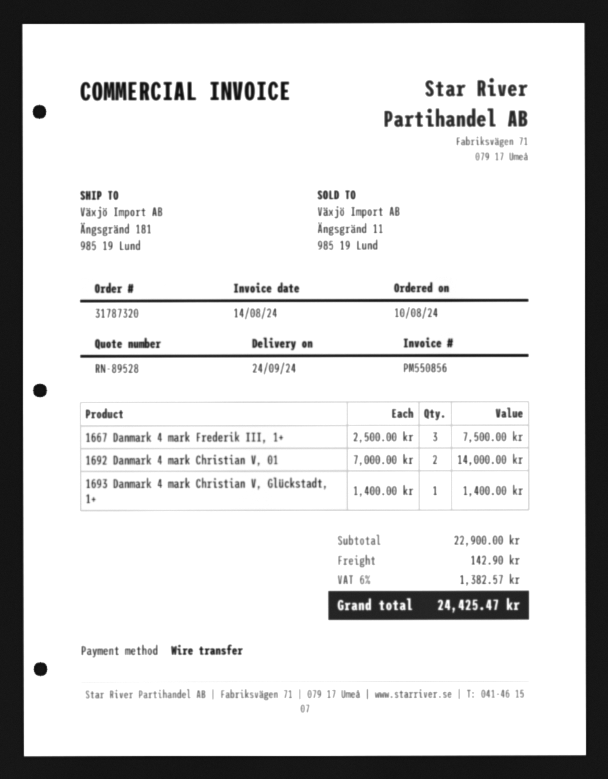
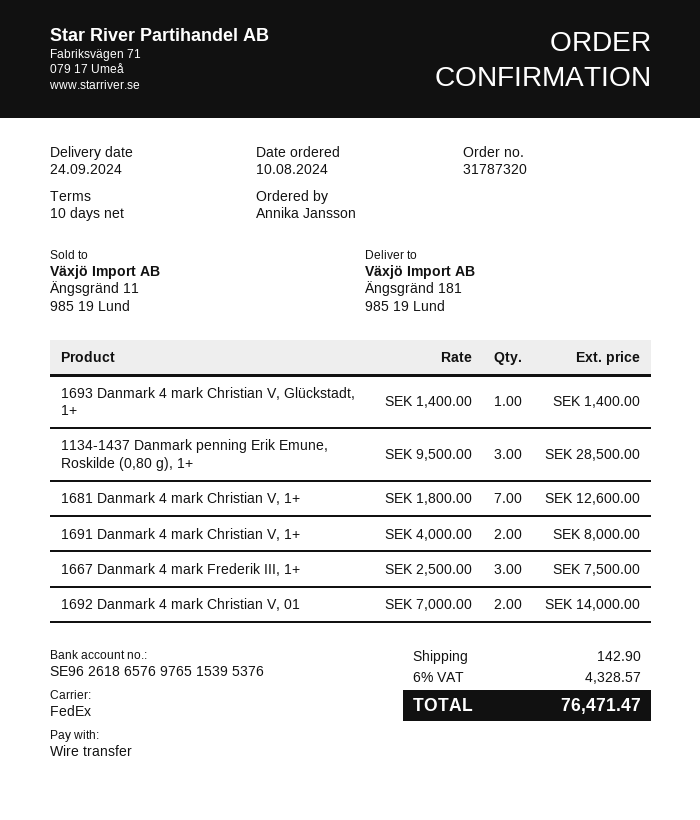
1134-1437 Danmark penning Erik Emune, Roskilde (0,80 g), 1+: none -> 3 x 9500.00 = 28500.00
1681 Danmark 4 mark Christian V, 1+: none -> 7 x 1800.00 = 12600.00
1691 Danmark 4 mark Christian V, 1+: none -> 2 x 4000.00 = 8000.00
tax: 6% = 1382.57 -> 6% = 4328.57
total: 24425.47 -> 76471.47

